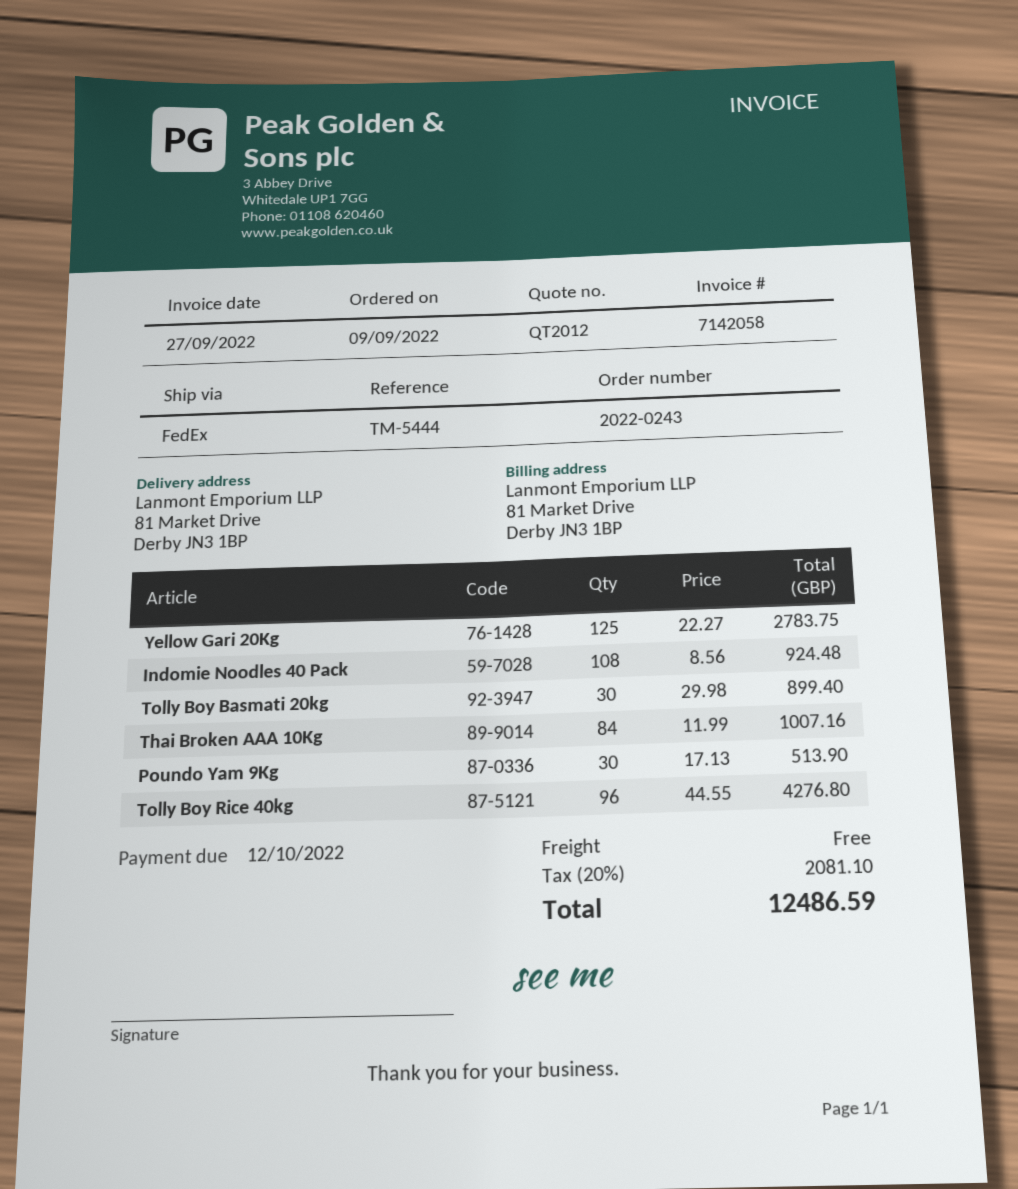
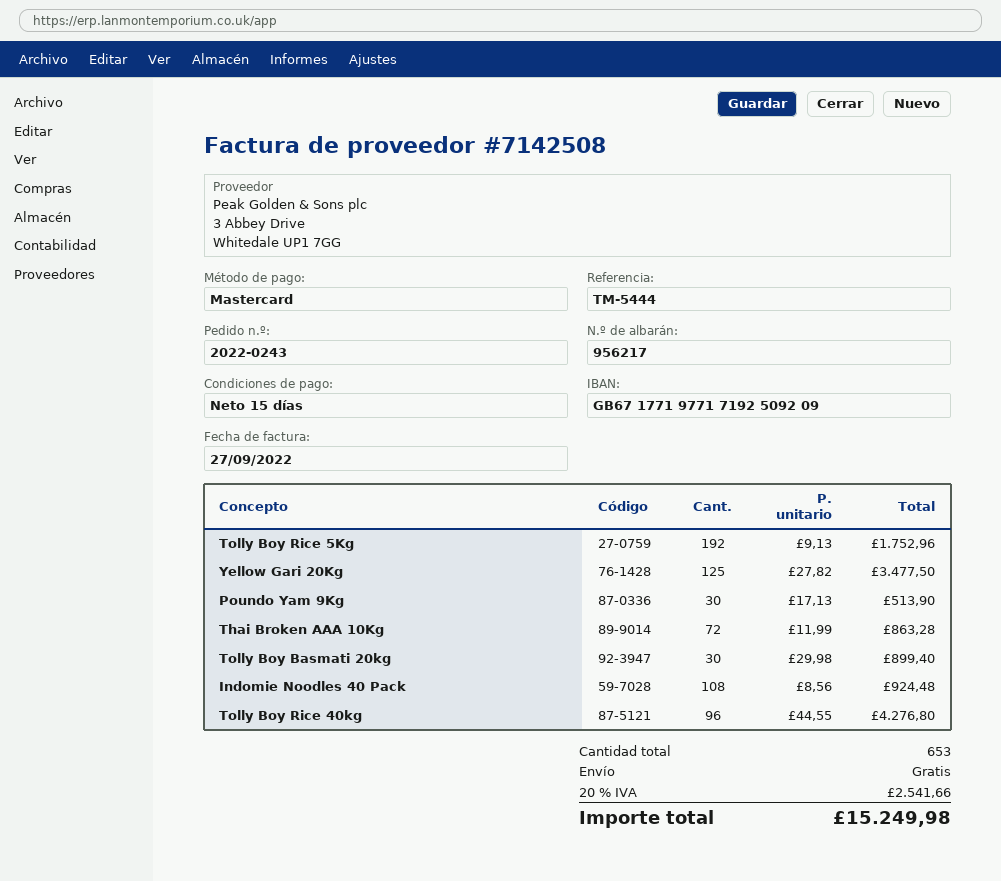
invoice number: 7142058 -> 7142508
Yellow Gari 20Kg: 125 x 22.27 = 2783.75 -> 125 x 27.82 = 3477.50
Thai Broken AAA 10Kg: 84 x 11.99 = 1007.16 -> 72 x 11.99 = 863.28
Tolly Boy Rice 5Kg: none -> 192 x 9.13 = 1752.96
tax: 20% = 2081.10 -> 20% = 2541.66
total: 12486.59 -> 15249.98

